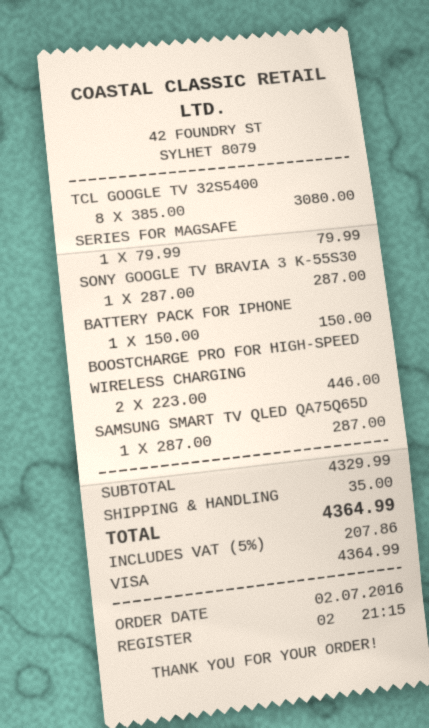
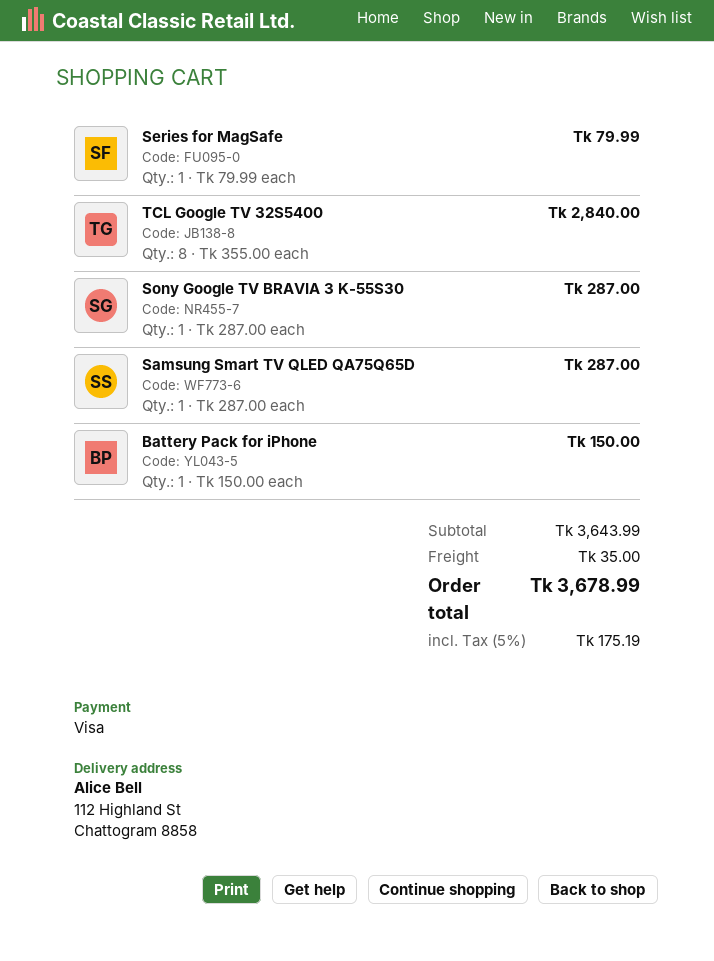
TCL GOOGLE TV 32S5400: 8 x 385.00 = 3080.00 -> 8 x 355.00 = 2840.00
BOOSTCHARGE PRO FOR HIGH-SPEED WIRELESS CHARGING: 2 x 223.00 = 446.00 -> none
subtotal: 4329.99 -> 3643.99
tax: 5% = 207.86 -> 5% = 175.19
total: 4364.99 -> 3678.99

